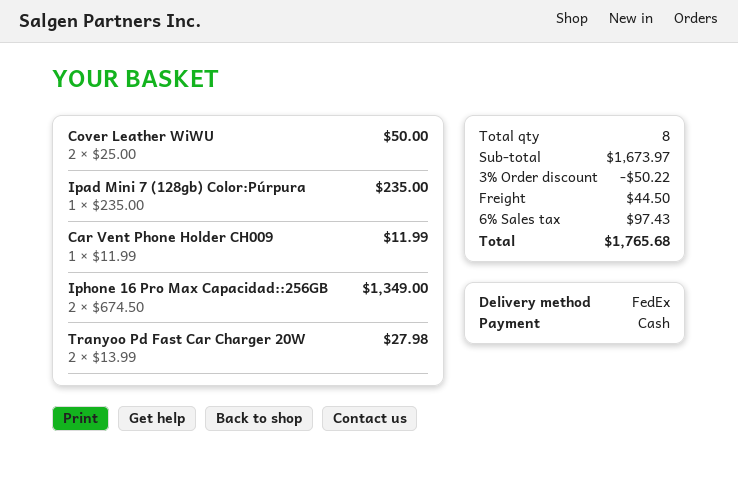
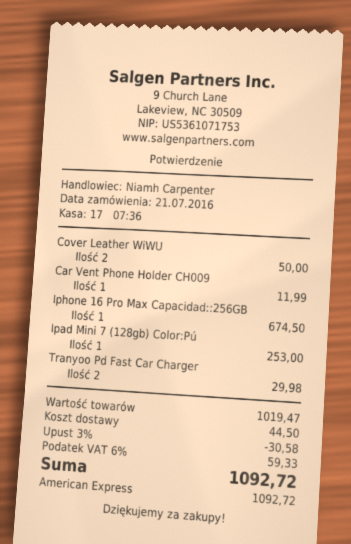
payment method: cash -> American Express
Ipad Mini 7 (128gb) Color:Púrpura: 1 for 235.00 -> 1 for 253.00
Iphone 16 Pro Max Capacidad::256GB: 2 for 1349.00 -> 1 for 674.50
Tranyoo Pd Fast Car Charger 20W: 2 for 27.98 -> 2 for 29.98
subtotal: 1673.97 -> 1019.47
discount: 3% = 50.22 -> 3% = 30.58
tax: 6% = 97.43 -> 6% = 59.33
total: 1765.68 -> 1092.72

